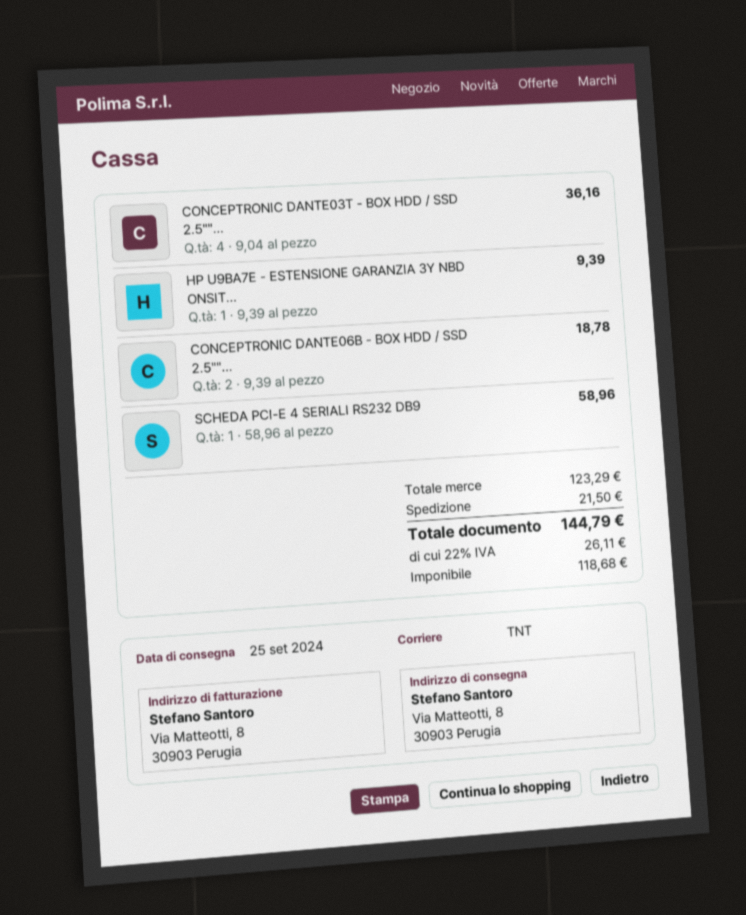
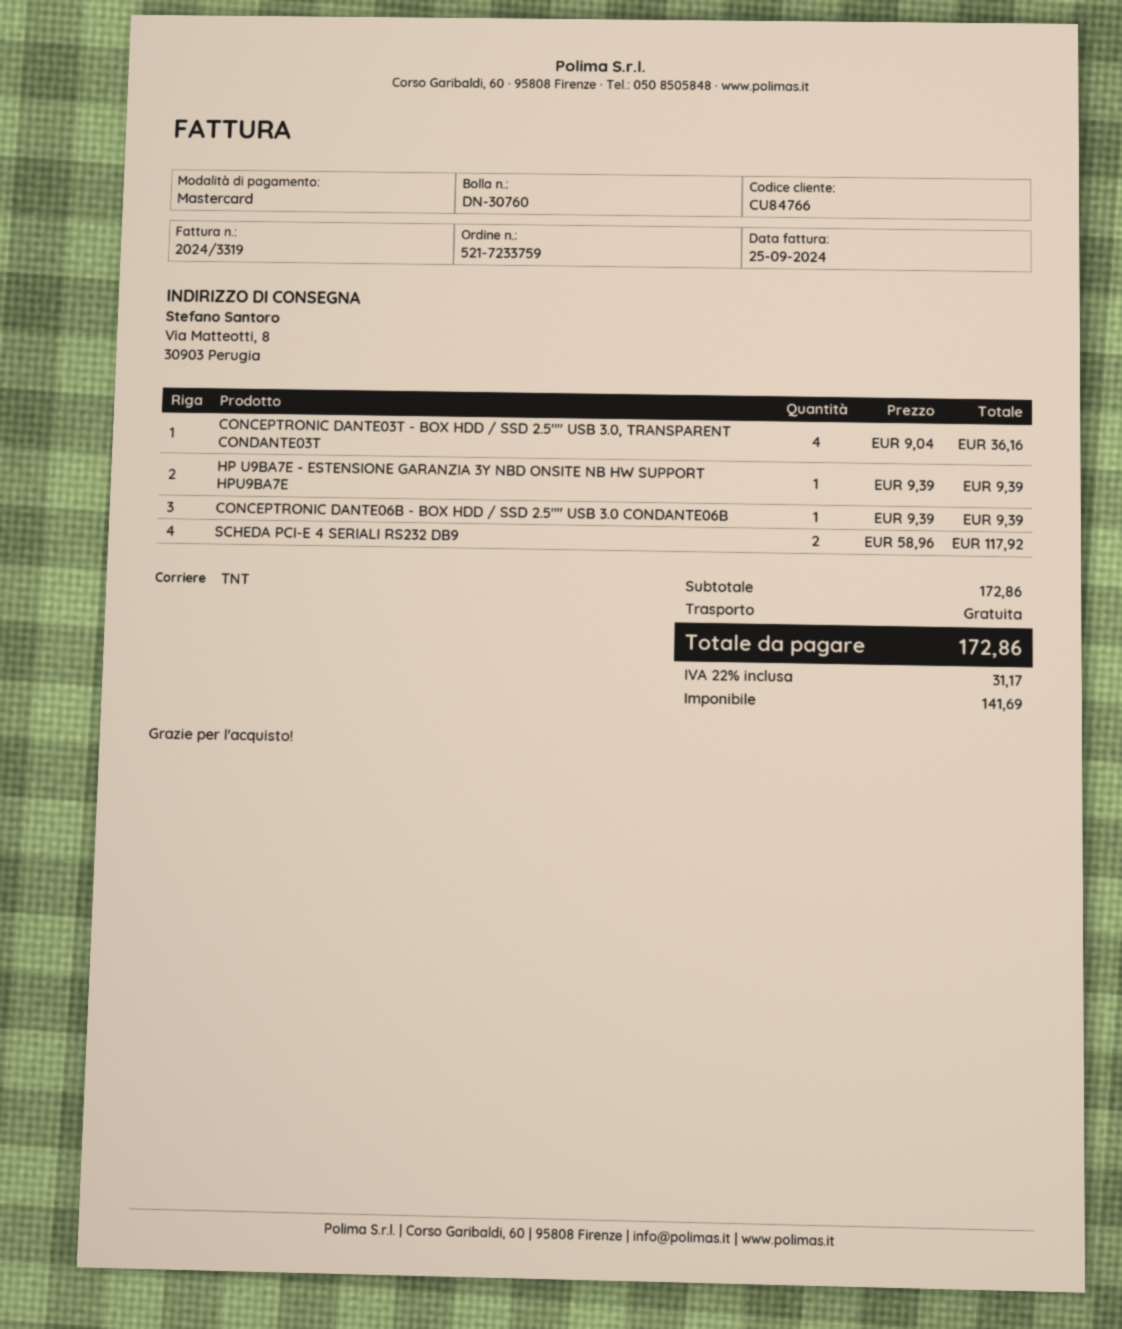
CONCEPTRONIC DANTE06B - BOX HDD / SSD 2.5""...: 2 x 9.39 = 18.78 -> 1 x 9.39 = 9.39
SCHEDA PCI-E 4 SERIALI RS232 DB9: 1 x 58.96 = 58.96 -> 2 x 58.96 = 117.92
subtotal: 123.29 -> 172.86
shipping: 21.50 -> 0.00
net: 118.68 -> 141.69
tax: 22% = 26.11 -> 22% = 31.17
total: 144.79 -> 172.86

